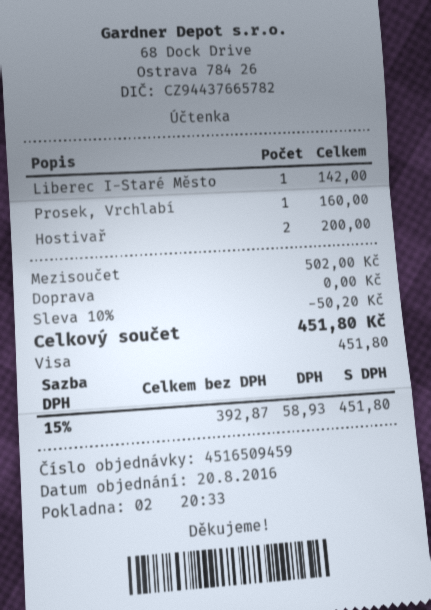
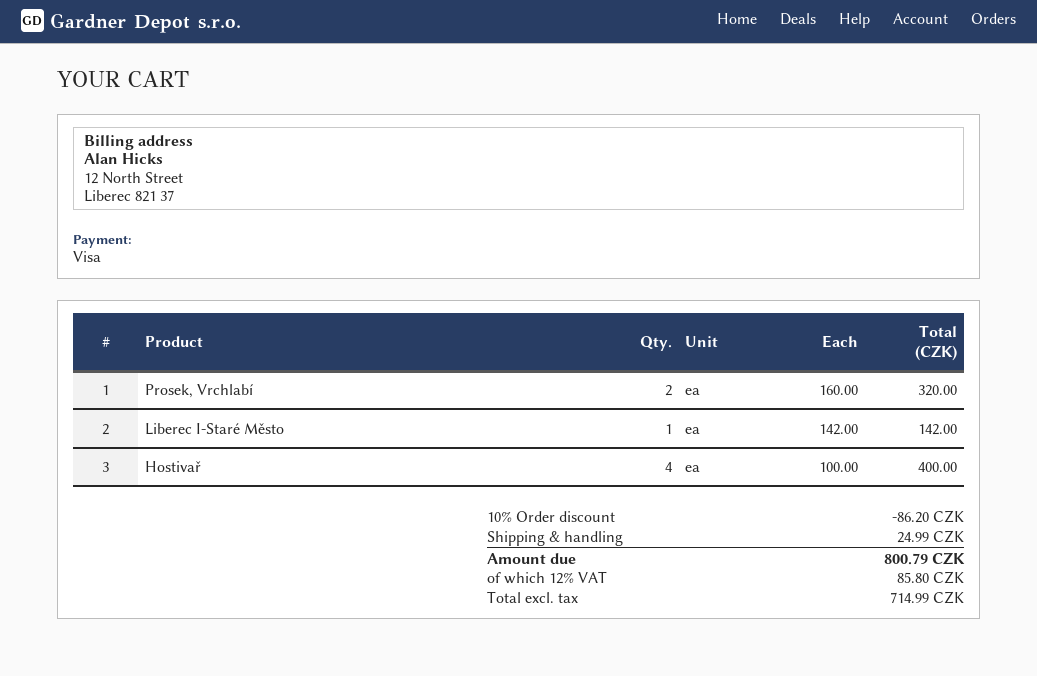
Prosek, Vrchlabí: 1 for 160.00 -> 2 for 320.00
Hostivař: 2 for 200.00 -> 4 for 400.00
discount: 10% = 50.20 -> 10% = 86.20
shipping: 0.00 -> 24.99
net: 392.87 -> 714.99
tax: 15% = 58.93 -> 12% = 85.80
total: 451.80 -> 800.79

